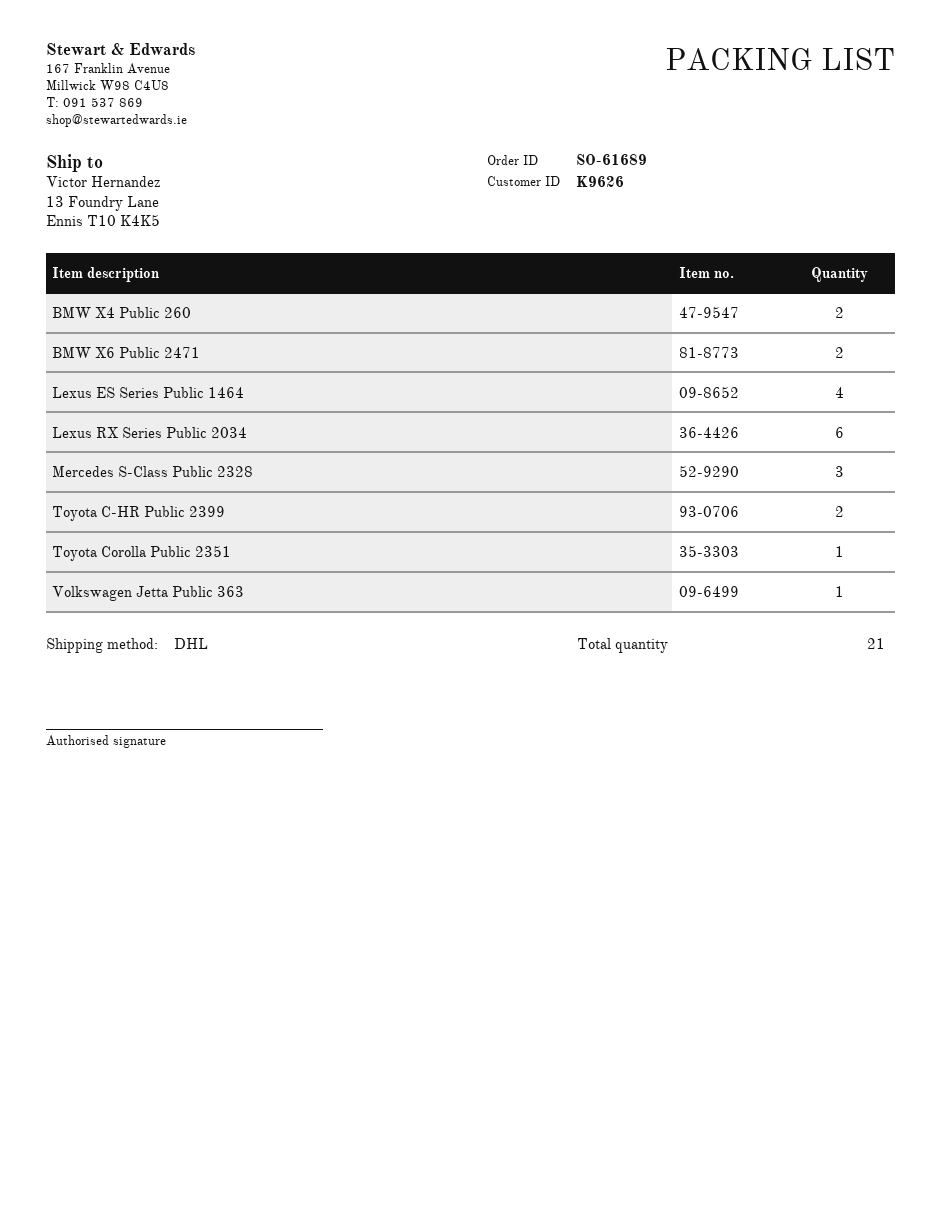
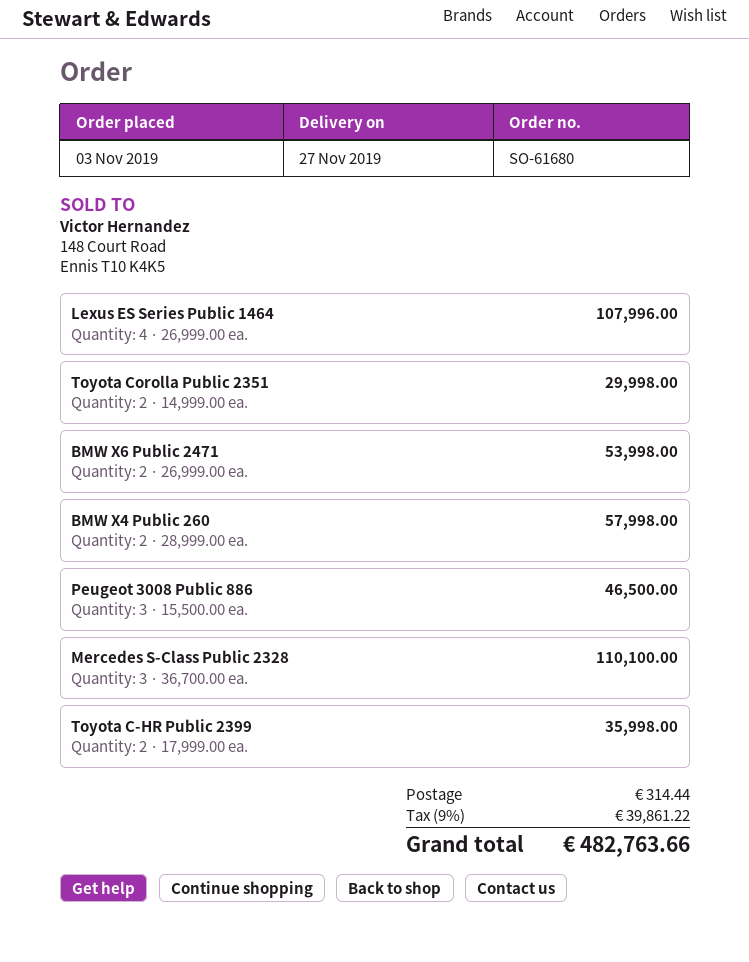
order number: SO-61689 -> SO-61680
Lexus RX Series Public 2034: 6 -> none
Toyota Corolla Public 2351: 1 -> 2
Volkswagen Jetta Public 363: 1 -> none
Peugeot 3008 Public 886: none -> 3

